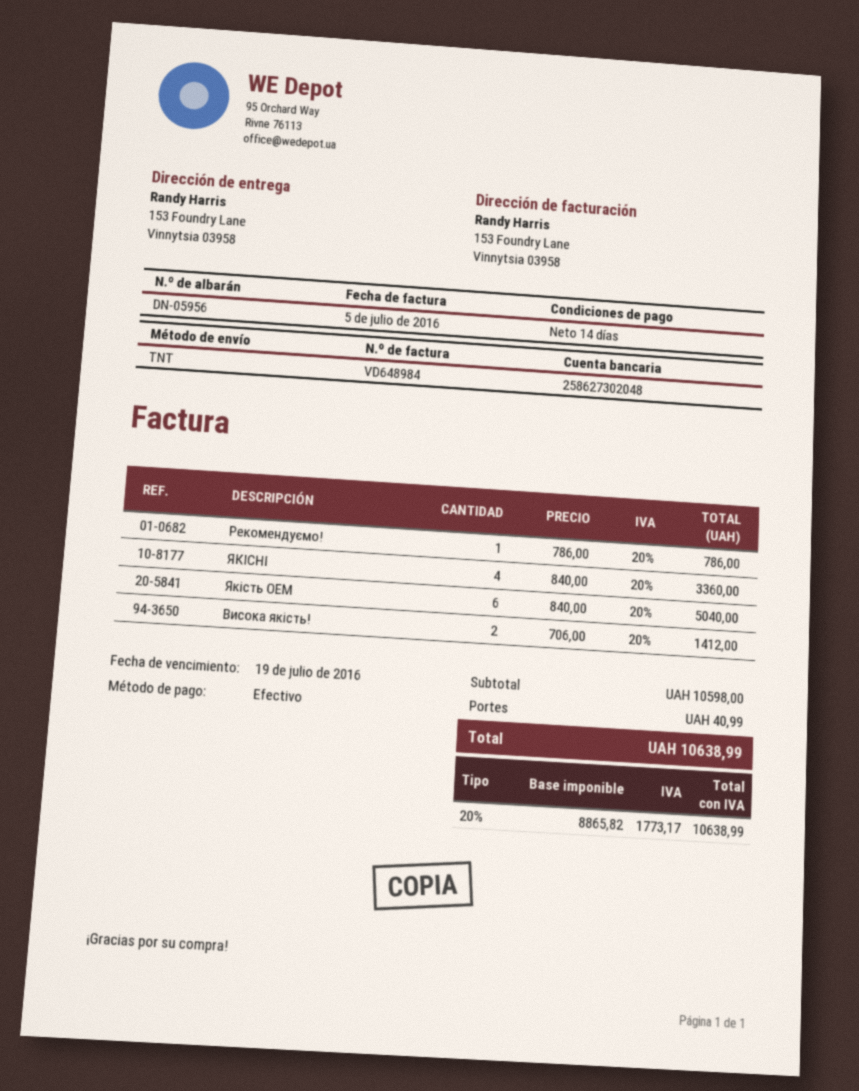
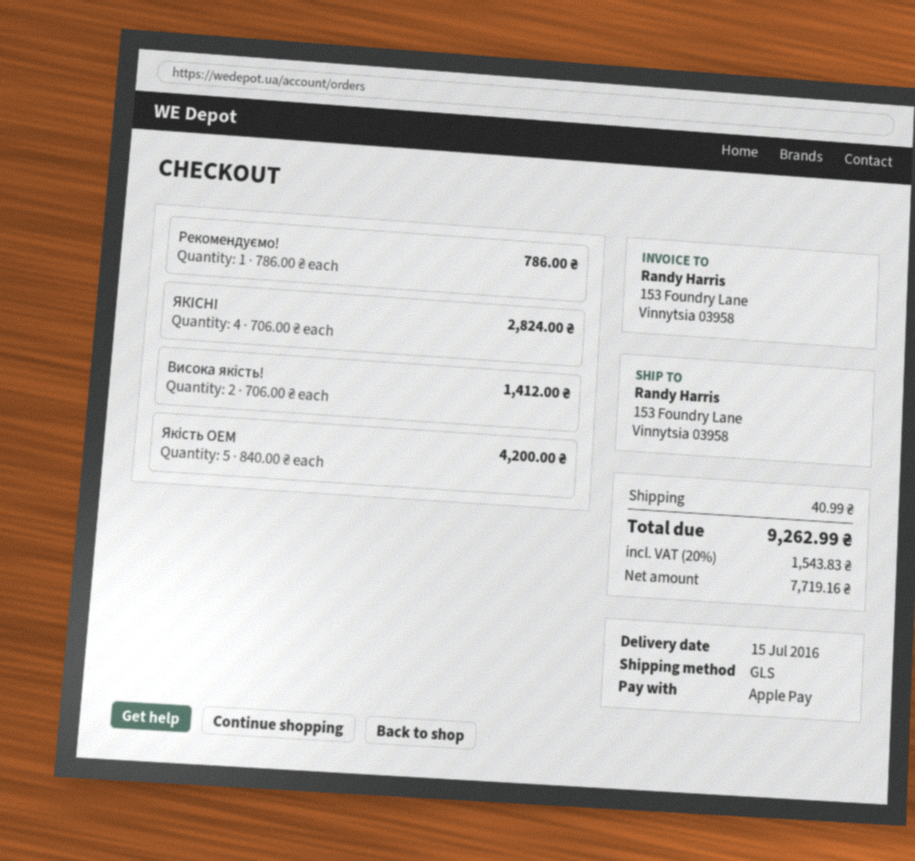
payment method: cash -> Apple Pay
shipping method: TNT -> GLS
ЯКІСНІ: 4 x 840.00 = 3360.00 -> 4 x 706.00 = 2824.00
Якість OEM: 6 x 840.00 = 5040.00 -> 5 x 840.00 = 4200.00
net: 8865.82 -> 7719.16
tax: 20% = 1773.17 -> 20% = 1543.83
total: 10638.99 -> 9262.99

